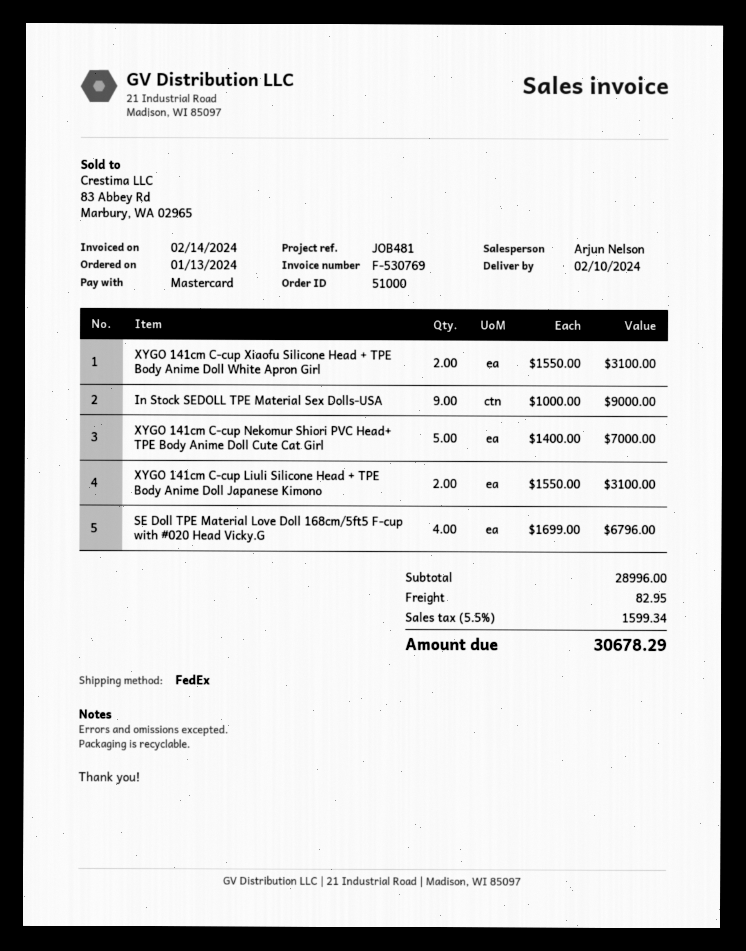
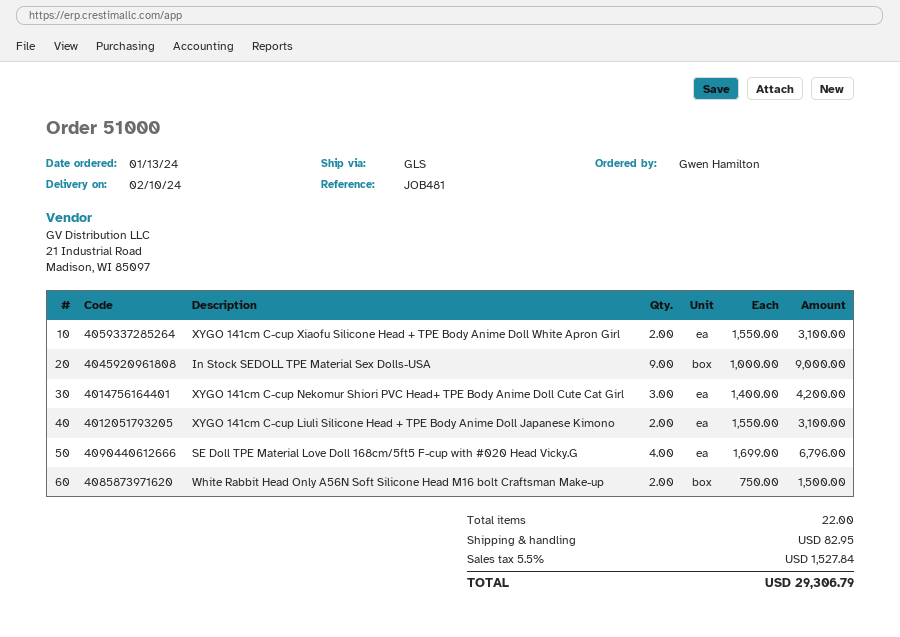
shipping method: FedEx -> GLS
XYGO 141cm C-cup Nekomur Shiori PVC Head+ TPE Body Anime Doll Cute Cat Girl: 5 x 1400.00 = 7000.00 -> 3 x 1400.00 = 4200.00
White Rabbit Head Only A56N Soft Silicone Head M16 bolt Craftsman Make-up: none -> 2 x 750.00 = 1500.00
tax: 5.5% = 1599.34 -> 5.5% = 1527.84
total: 30678.29 -> 29306.79

